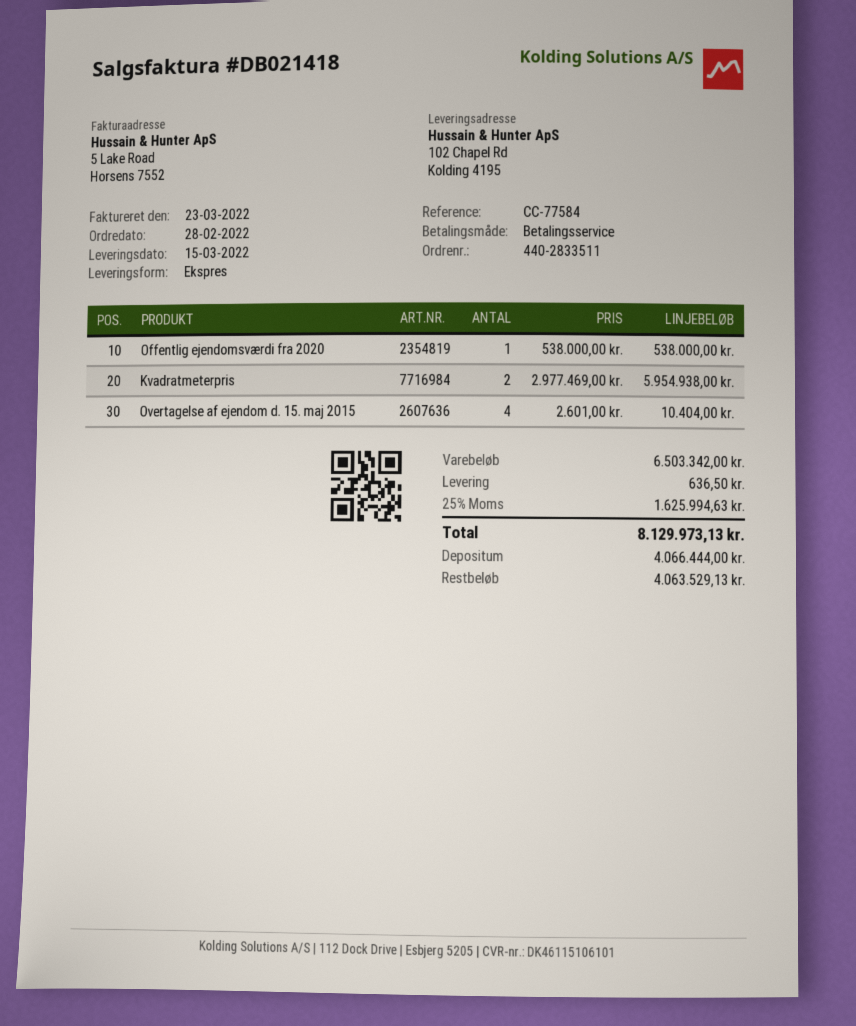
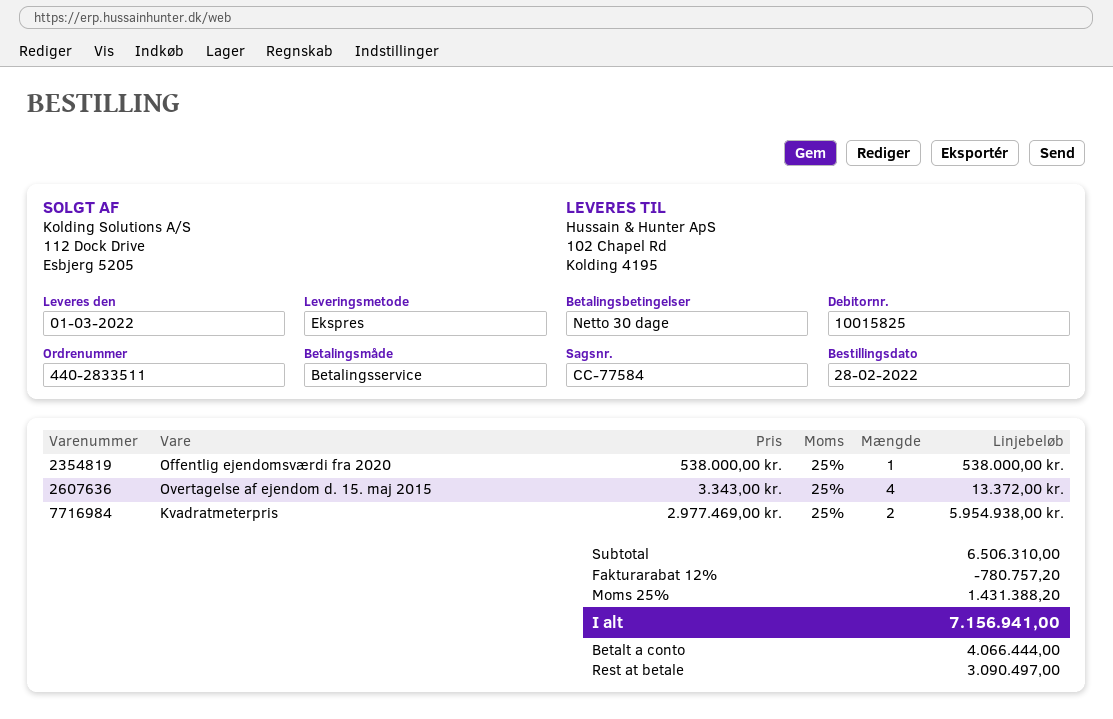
delivery date: 2022-03-15 -> 2022-03-01
Overtagelse af ejendom d. 15. maj 2015: 4 x 2601.00 = 10404.00 -> 4 x 3343.00 = 13372.00
subtotal: 6503342.00 -> 6506310.00
discount: none -> 12% = 780757.20
shipping: 636.50 -> none
tax: 25% = 1625994.63 -> 25% = 1431388.20
total: 8129973.13 -> 7156941.00
balance: 4063529.13 -> 3090497.00

